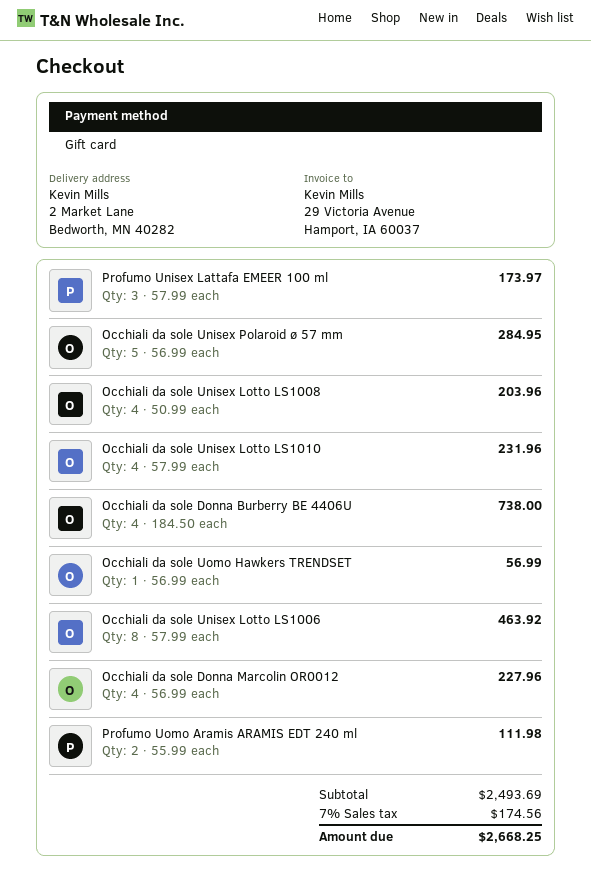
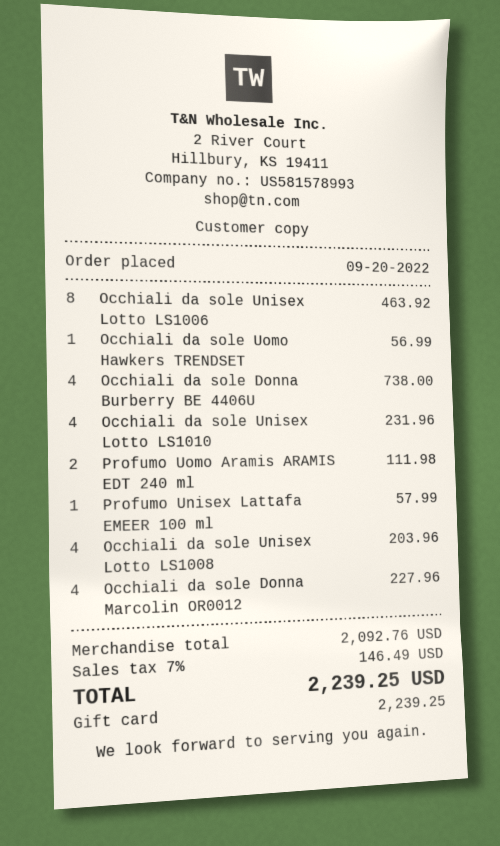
Profumo Unisex Lattafa EMEER 100 ml: 3 for 173.97 -> 1 for 57.99
Occhiali da sole Unisex Polaroid ø 57 mm: 5 for 284.95 -> none
subtotal: 2493.69 -> 2092.76
tax: 7% = 174.56 -> 7% = 146.49
total: 2668.25 -> 2239.25

